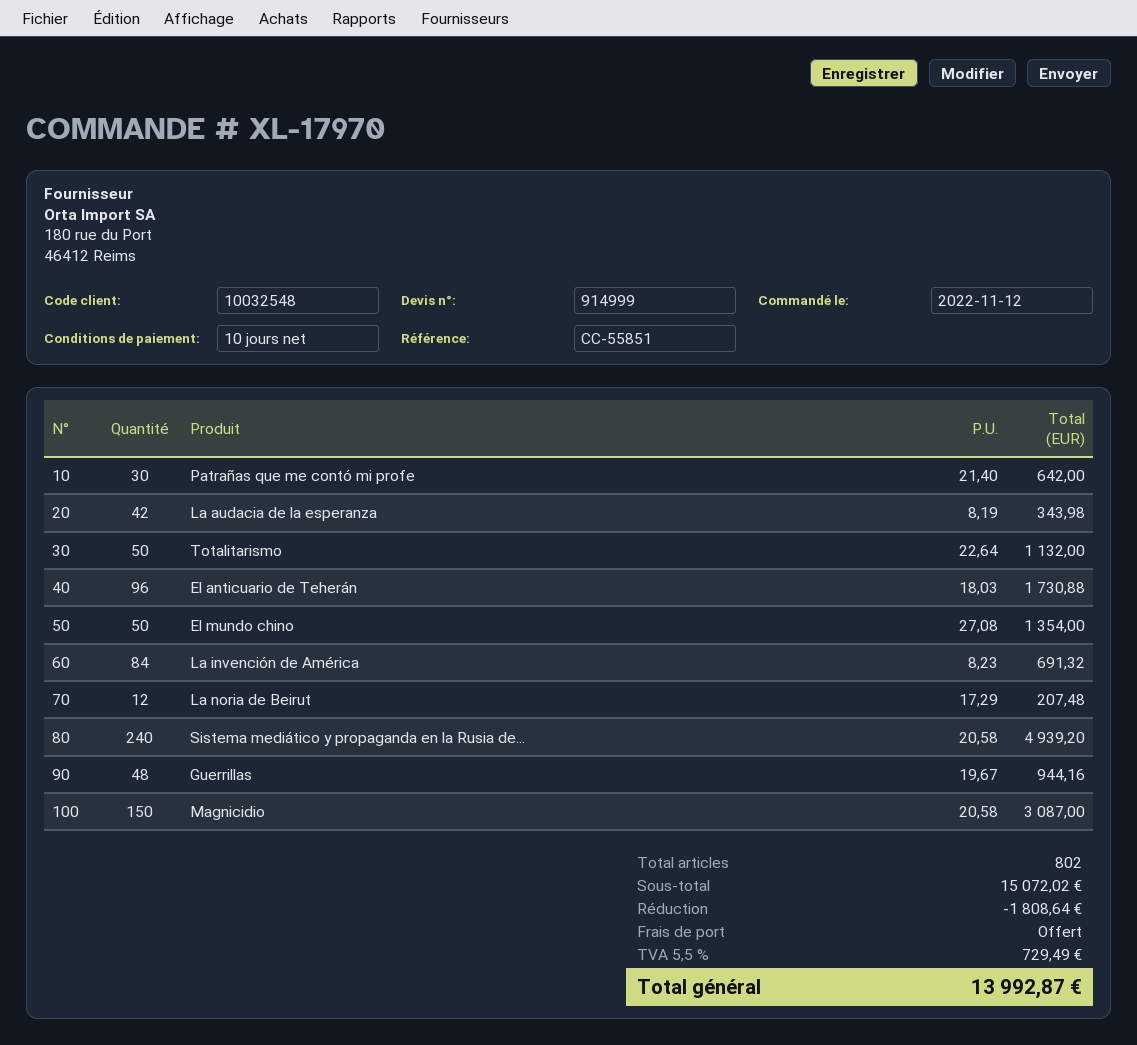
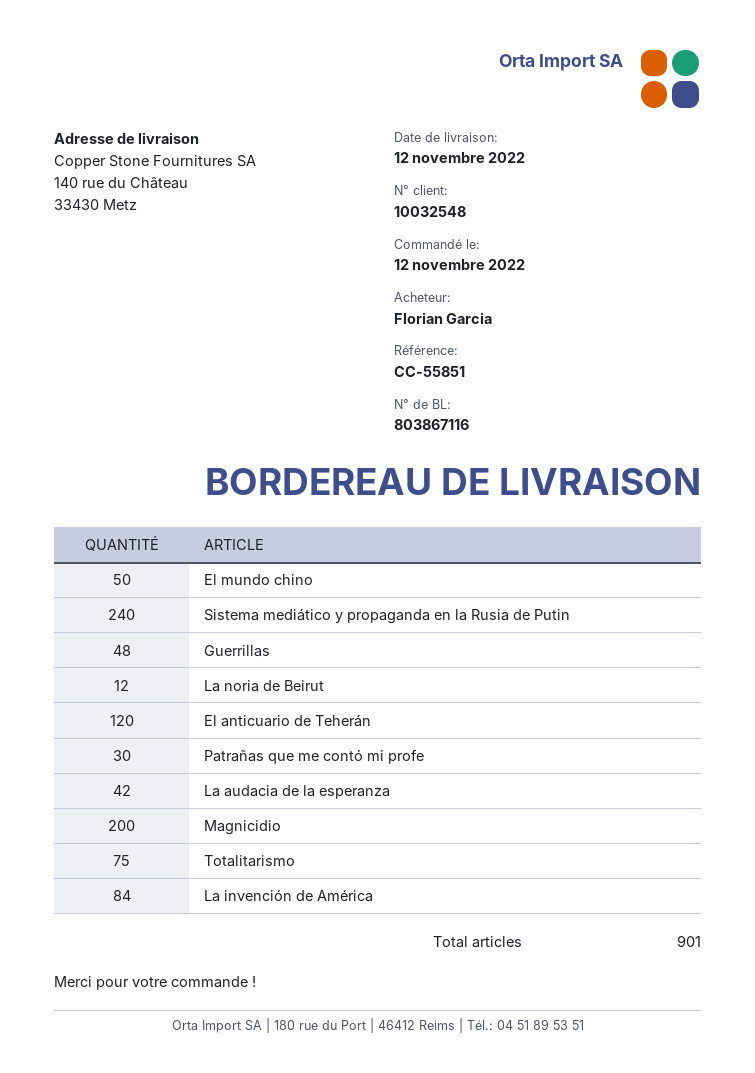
Totalitarismo: 50 -> 75
El anticuario de Teherán: 96 -> 120
Magnicidio: 150 -> 200
total quantity: 802 -> 901

